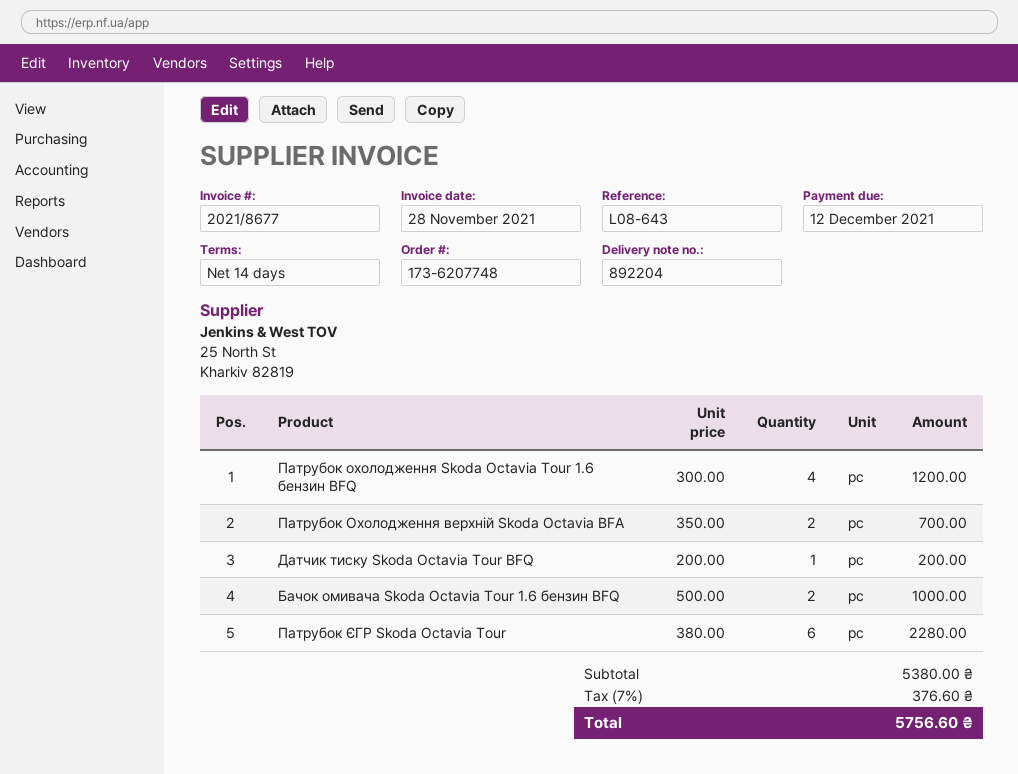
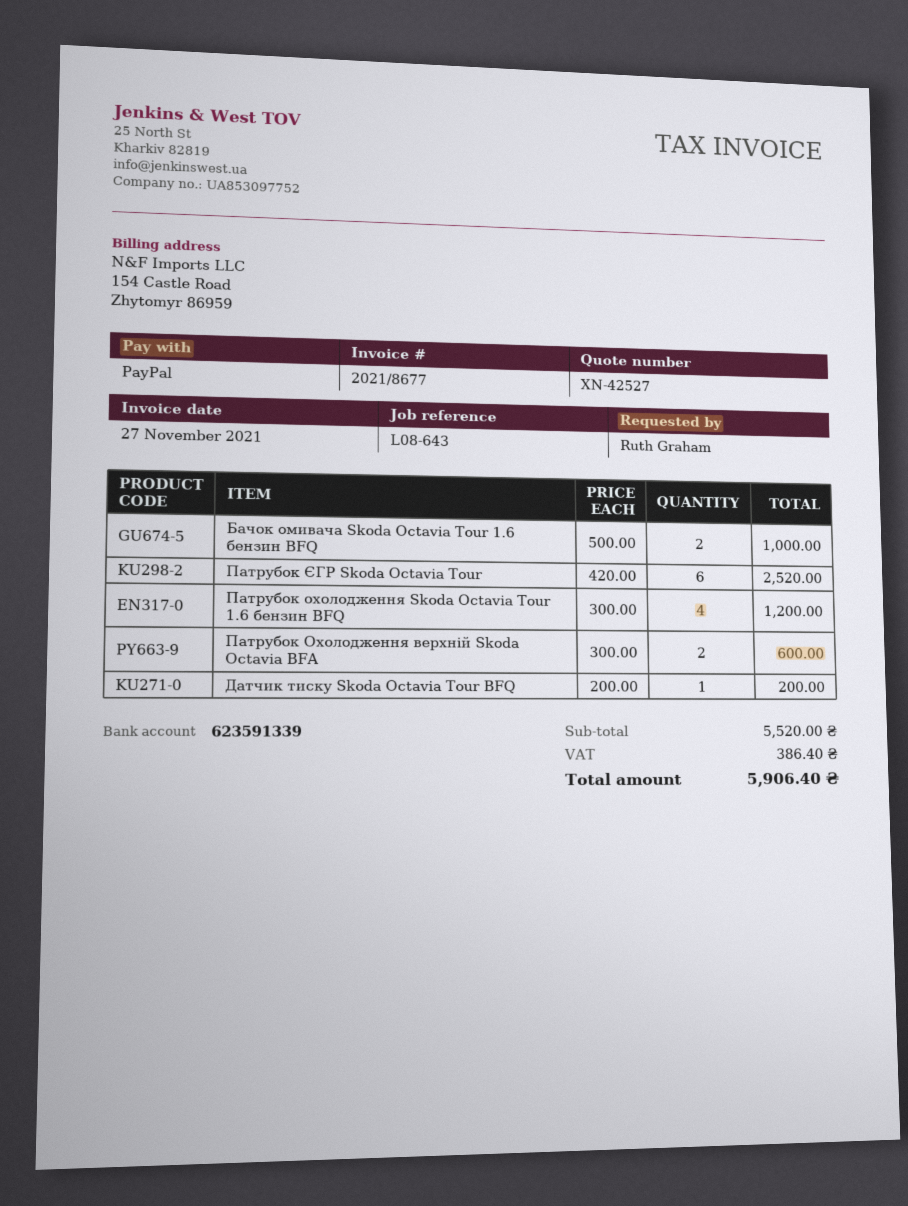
invoice date: 2021-11-28 -> 2021-11-27
Патрубок Охолодження верхній Skoda Octavia BFA: 2 x 350.00 = 700.00 -> 2 x 300.00 = 600.00
Патрубок ЄГР Skoda Octavia Tour: 6 x 380.00 = 2280.00 -> 6 x 420.00 = 2520.00
subtotal: 5380.00 -> 5520.00
tax: 376.60 -> 386.40
total: 5756.60 -> 5906.40

